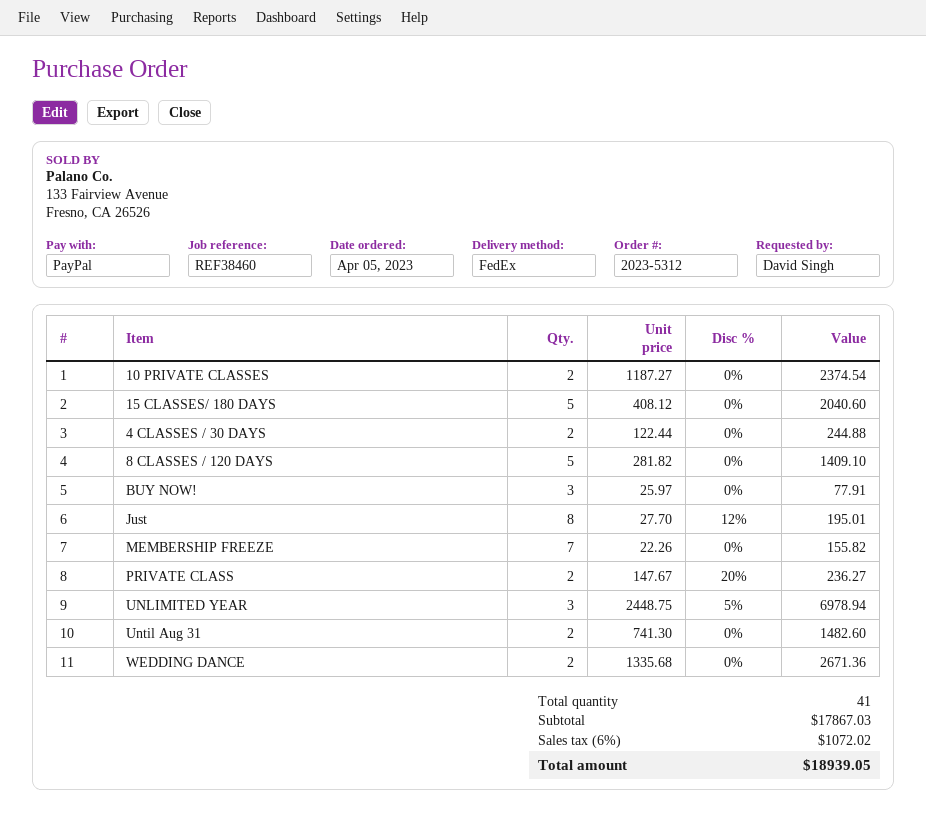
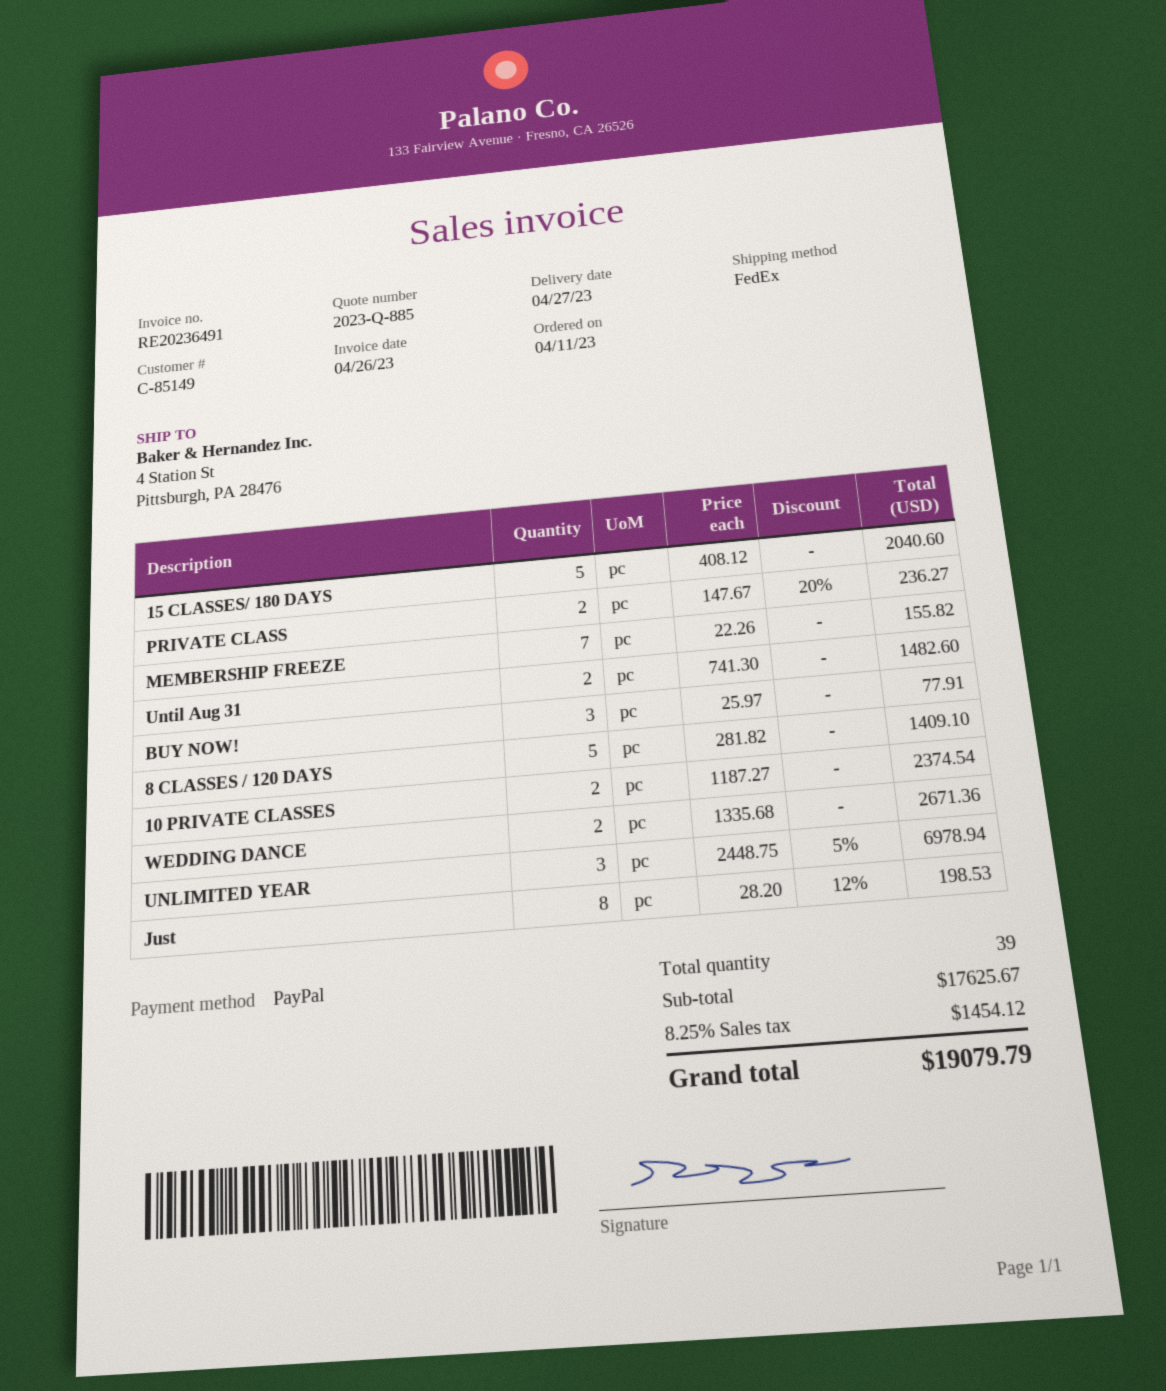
order date: 2023-04-05 -> 2023-04-11
4 CLASSES / 30 DAYS: 2 x 122.44 = 244.88 -> none
Just: 8 x 27.70 - 12% = 195.01 -> 8 x 28.20 - 12% = 198.53
total quantity: 41 -> 39
subtotal: 17867.03 -> 17625.67
tax: 6% = 1072.02 -> 8.25% = 1454.12
total: 18939.05 -> 19079.79

